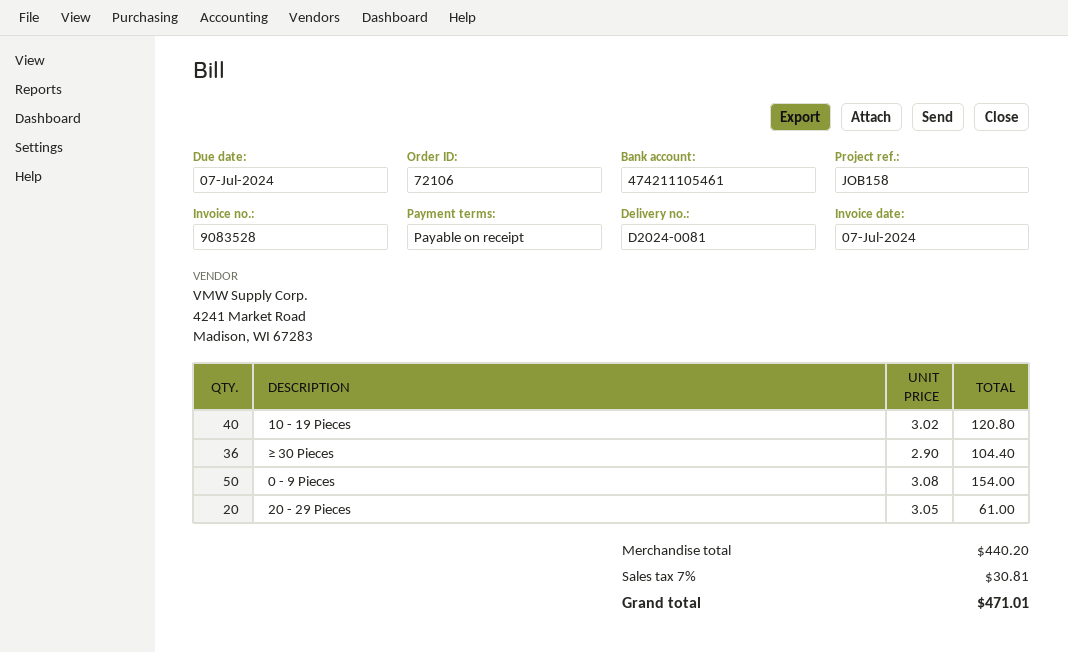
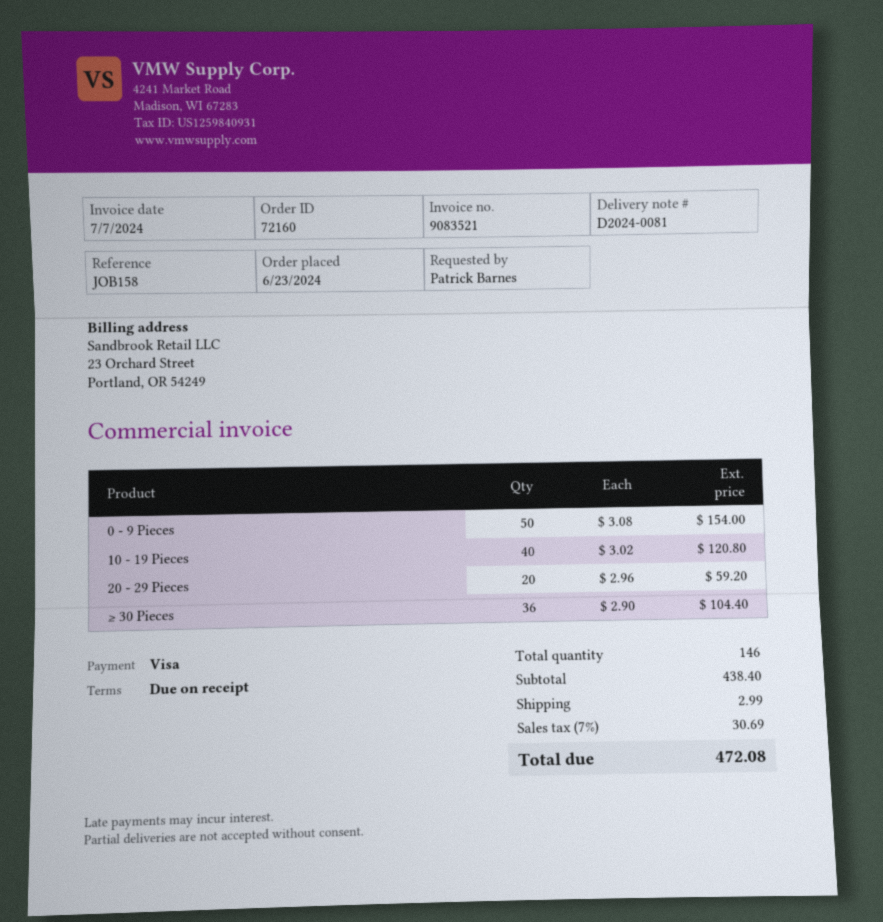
order number: 72106 -> 72160
invoice number: 9083528 -> 9083521
20 - 29 Pieces: 20 x 3.05 = 61.00 -> 20 x 2.96 = 59.20
subtotal: 440.20 -> 438.40
shipping: none -> 2.99
tax: 7% = 30.81 -> 7% = 30.69
total: 471.01 -> 472.08

